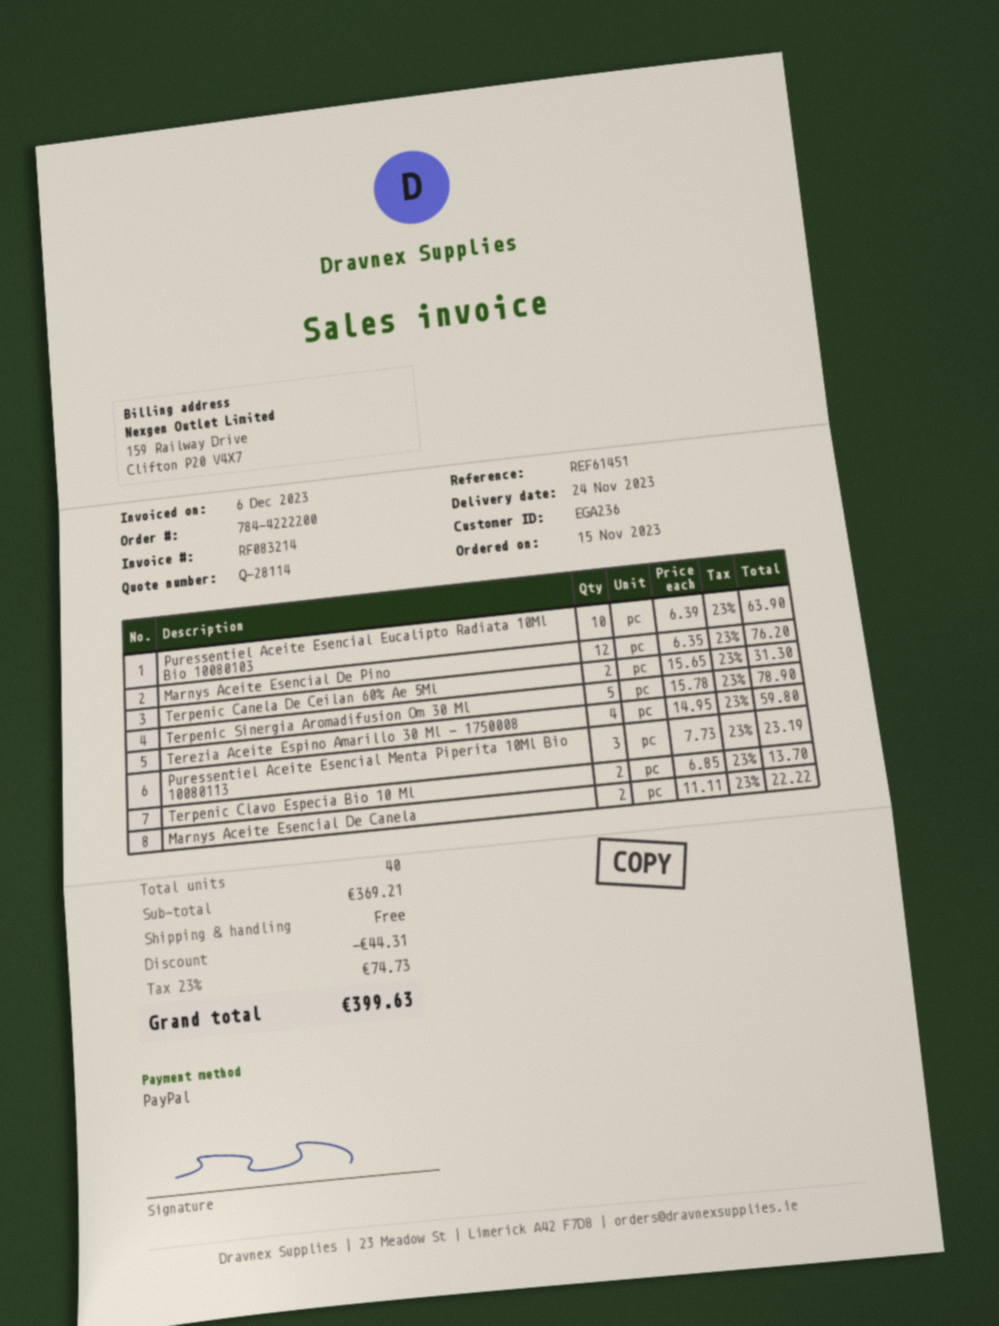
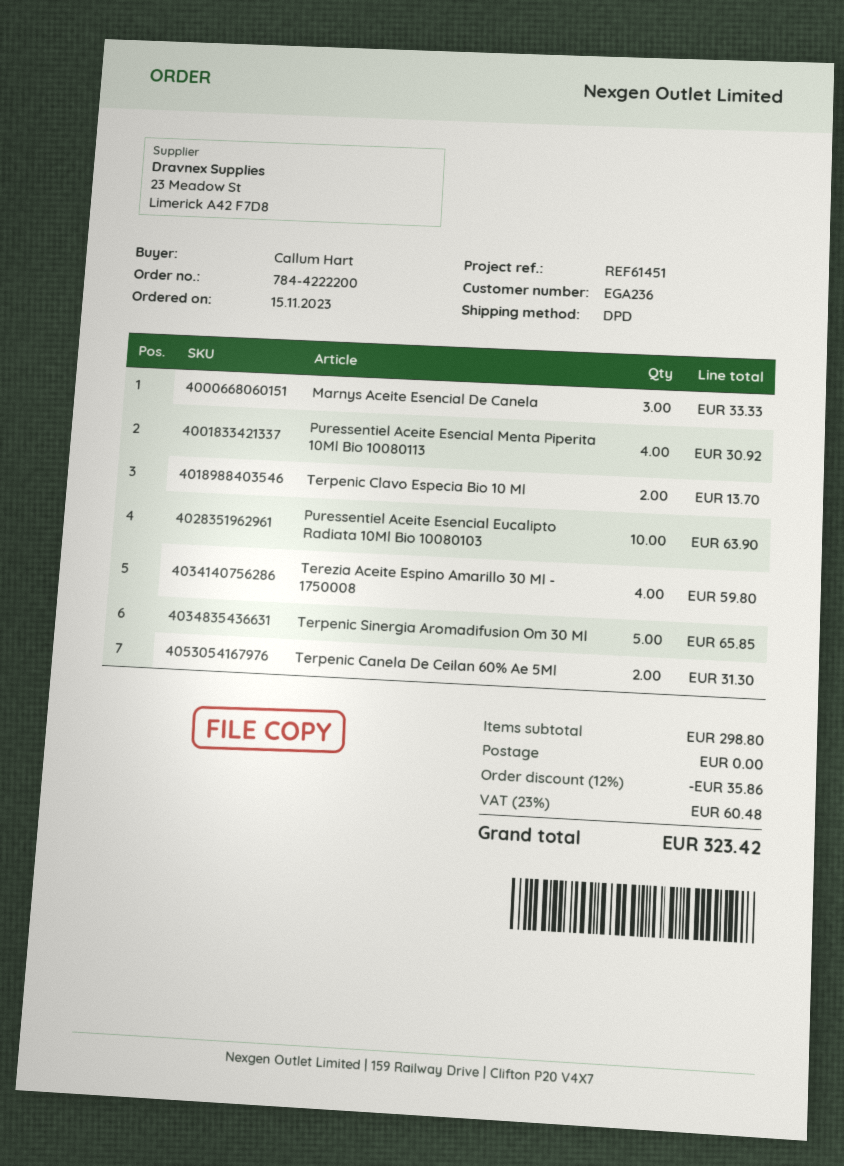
Marnys Aceite Esencial De Pino: 12 for 76.20 -> none
Terpenic Sinergia Aromadifusion Om 30 Ml: 5 for 78.90 -> 5 for 65.85
Puressentiel Aceite Esencial Menta Piperita 10Ml Bio 10080113: 3 for 23.19 -> 4 for 30.92
Marnys Aceite Esencial De Canela: 2 for 22.22 -> 3 for 33.33
subtotal: 369.21 -> 298.80
discount: 44.31 -> 35.86
tax: 23% = 74.73 -> 23% = 60.48
total: 399.63 -> 323.42

